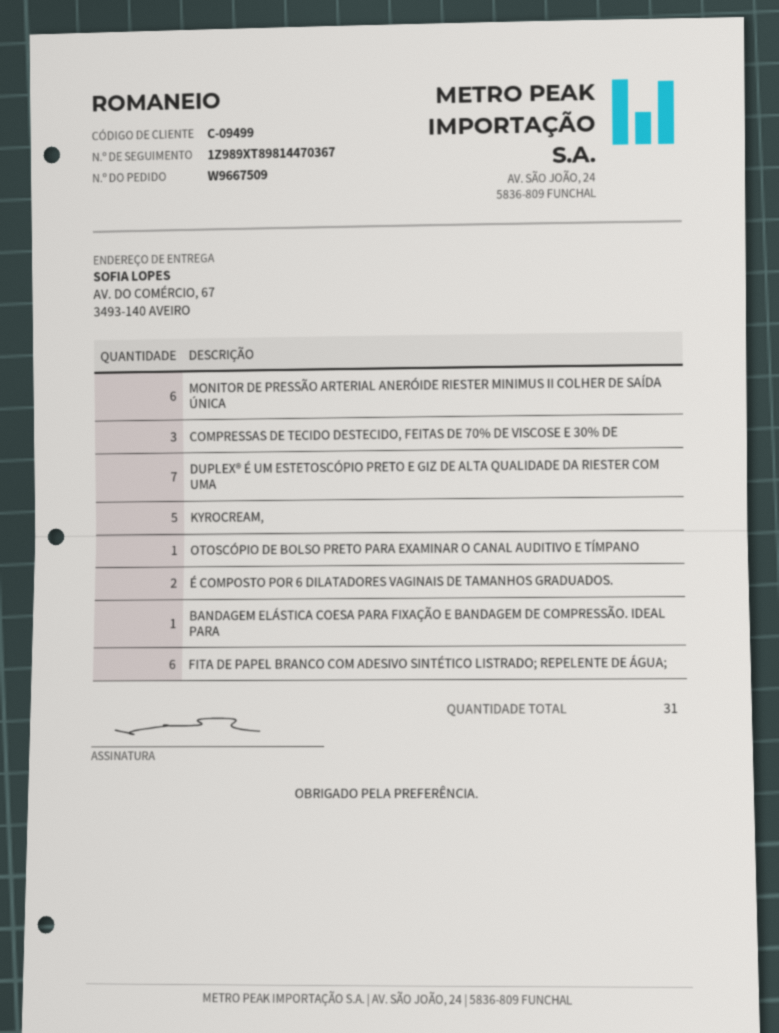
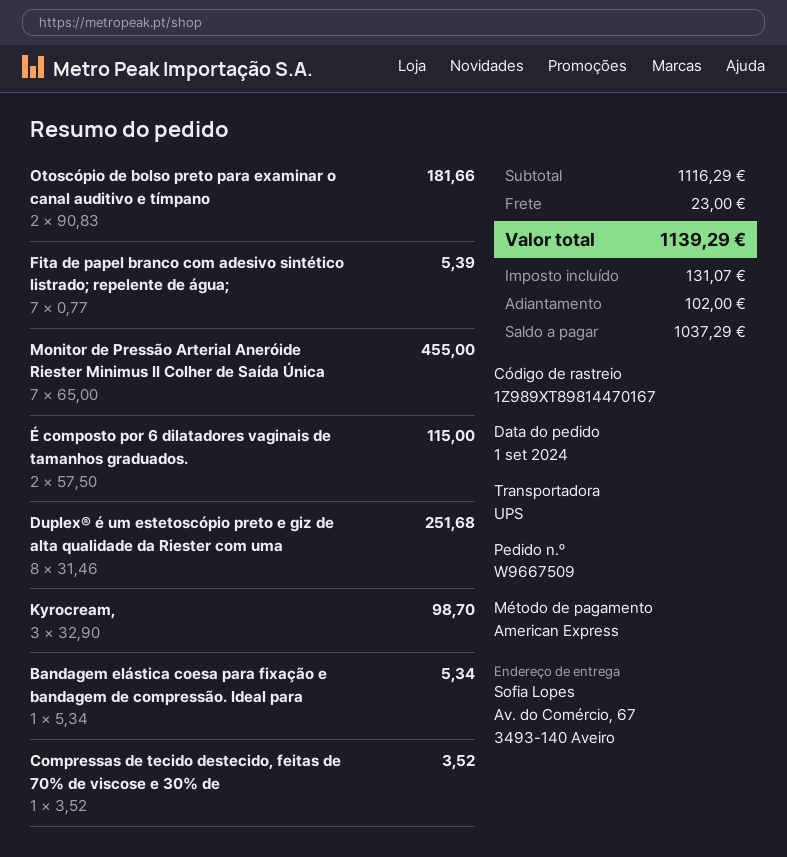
tracking number: 1Z989XT89814470367 -> 1Z989XT89814470167
MONITOR DE PRESSÃO ARTERIAL ANERÓIDE RIESTER MINIMUS II COLHER DE SAÍDA ÚNICA: 6 -> 7
COMPRESSAS DE TECIDO DESTECIDO, FEITAS DE 70% DE VISCOSE E 30% DE: 3 -> 1
DUPLEX® É UM ESTETOSCÓPIO PRETO E GIZ DE ALTA QUALIDADE DA RIESTER COM UMA: 7 -> 8
KYROCREAM,: 5 -> 3
OTOSCÓPIO DE BOLSO PRETO PARA EXAMINAR O CANAL AUDITIVO E TÍMPANO: 1 -> 2
FITA DE PAPEL BRANCO COM ADESIVO SINTÉTICO LISTRADO; REPELENTE DE ÁGUA;: 6 -> 7

